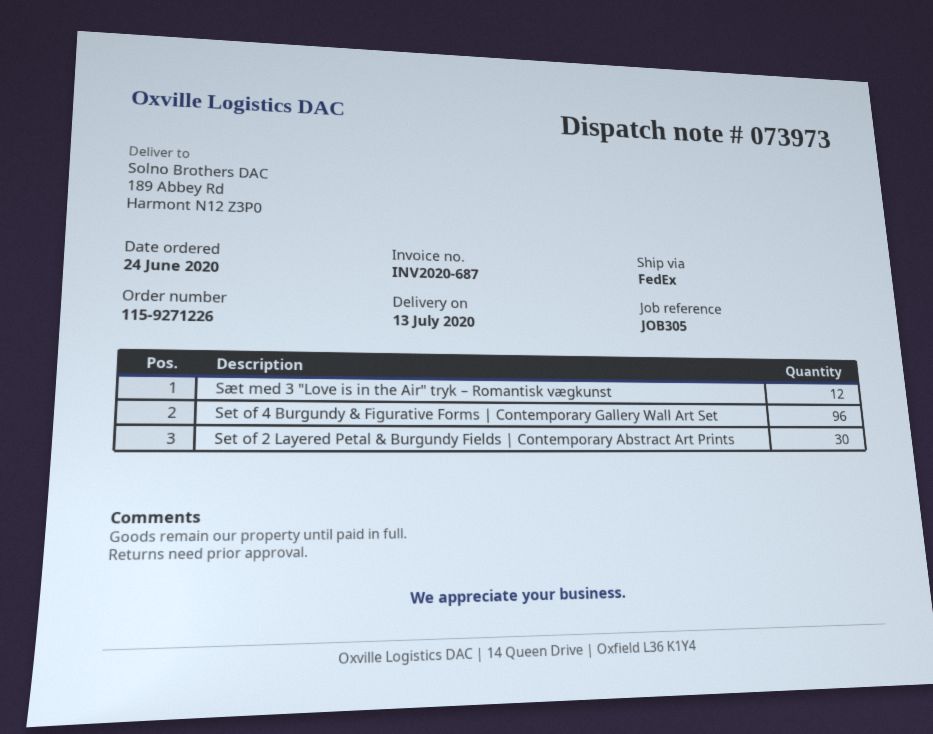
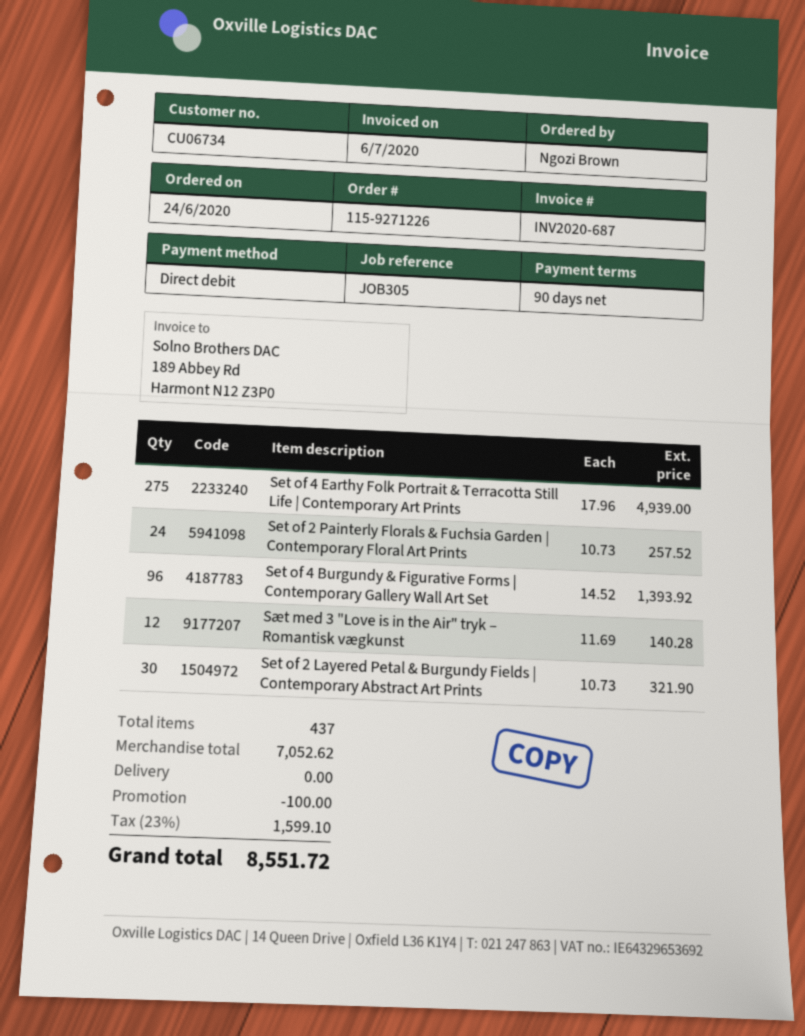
Set of 4 Earthy Folk Portrait & Terracotta Still Life | Contemporary Art Prints: none -> 275
Set of 2 Painterly Florals & Fuchsia Garden | Contemporary Floral Art Prints: none -> 24

